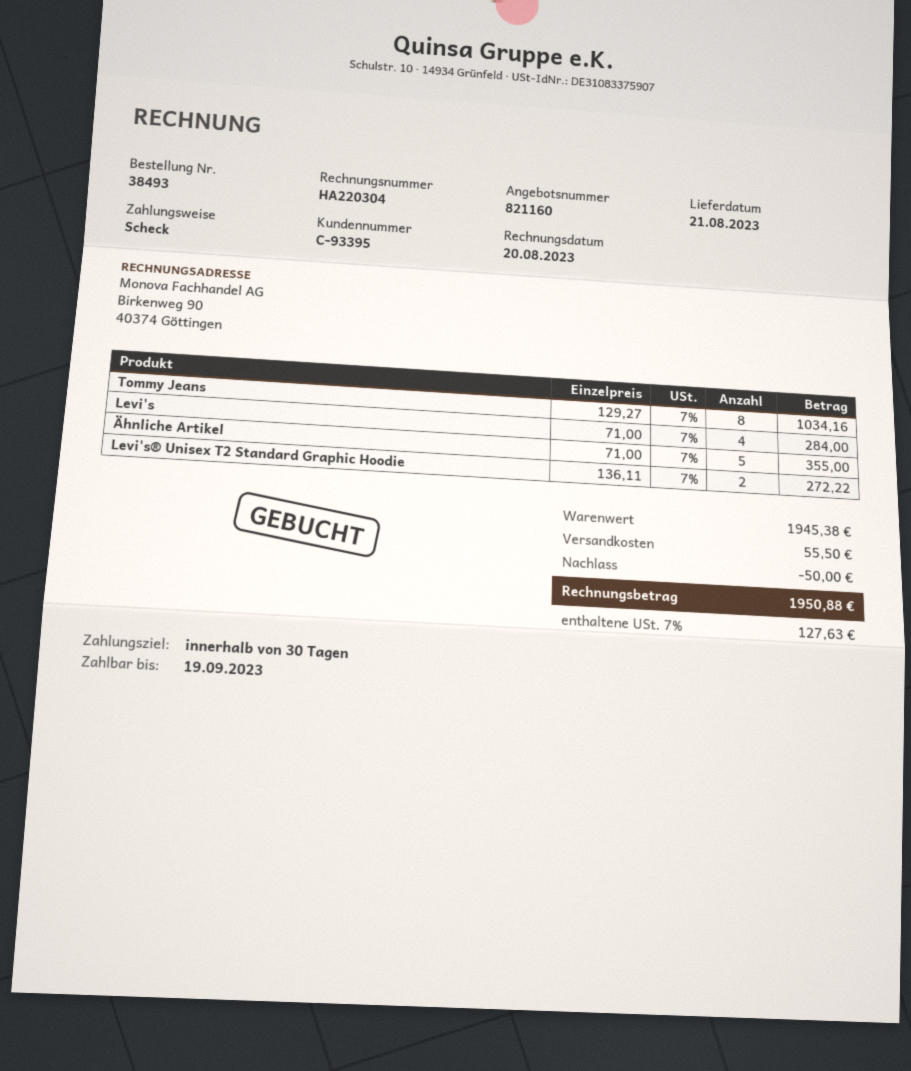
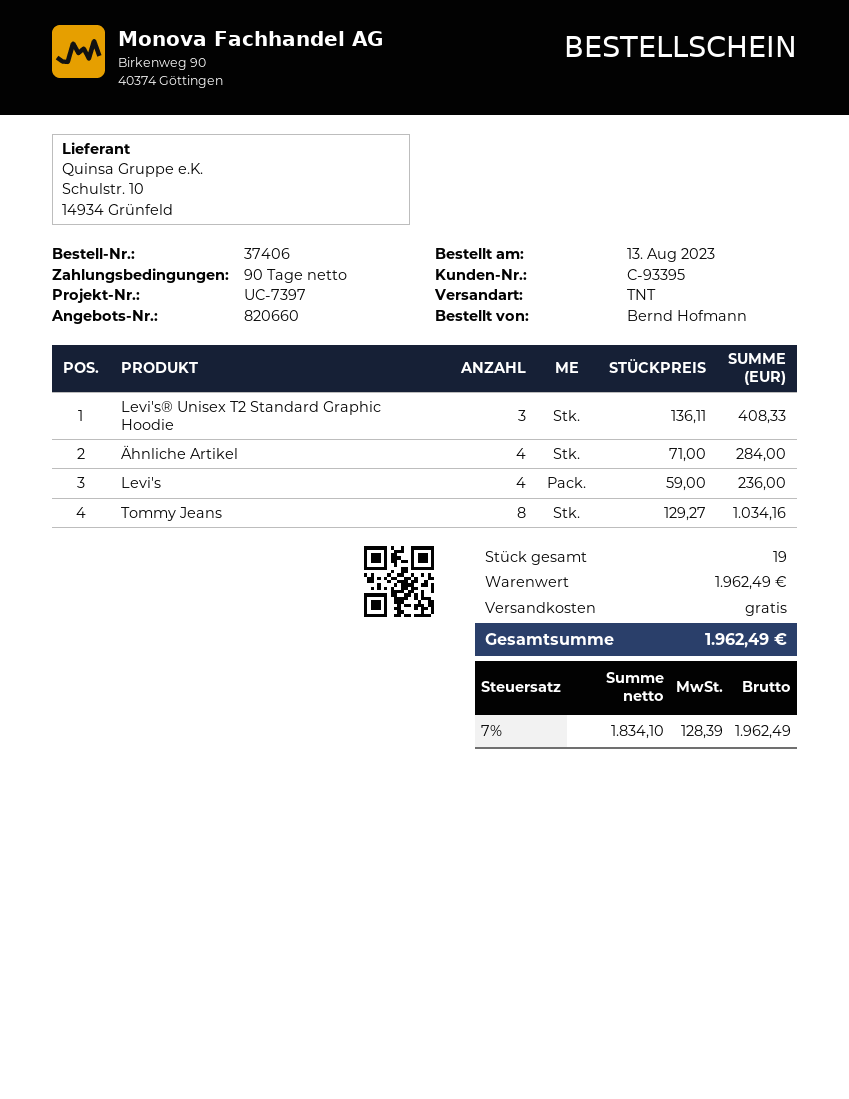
quote number: 821160 -> 820660
order number: 38493 -> 37406
payment terms: 30 days -> 90 days
Levi's: 4 x 71.00 = 284.00 -> 4 x 59.00 = 236.00
Ähnliche Artikel: 5 x 71.00 = 355.00 -> 4 x 71.00 = 284.00
Levi's® Unisex T2 Standard Graphic Hoodie: 2 x 136.11 = 272.22 -> 3 x 136.11 = 408.33
subtotal: 1945.38 -> 1962.49
discount: 50.00 -> none
shipping: 55.50 -> 0.00
tax: 7% = 127.63 -> 7% = 128.39
total: 1950.88 -> 1962.49

